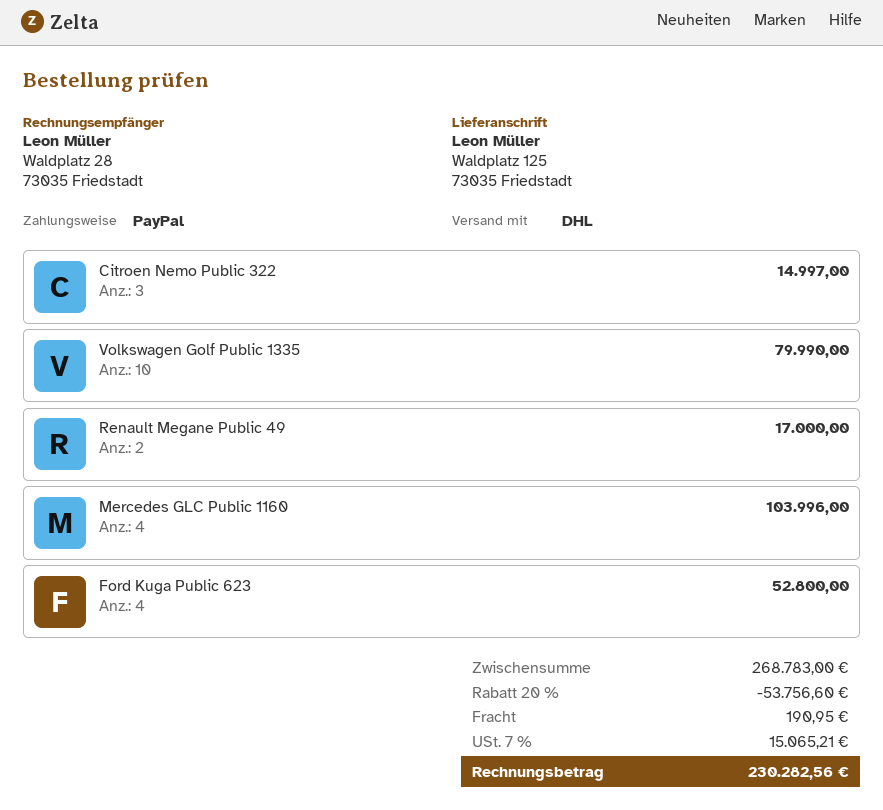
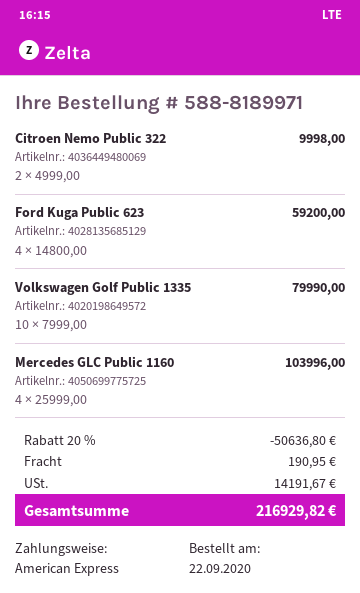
payment method: PayPal -> American Express
Citroen Nemo Public 322: 3 for 14997.00 -> 2 for 9998.00
Renault Megane Public 49: 2 for 17000.00 -> none
Ford Kuga Public 623: 4 for 52800.00 -> 4 for 59200.00
discount: 20% = 53756.60 -> 20% = 50636.80
tax: 15065.21 -> 14191.67
total: 230282.56 -> 216929.82

